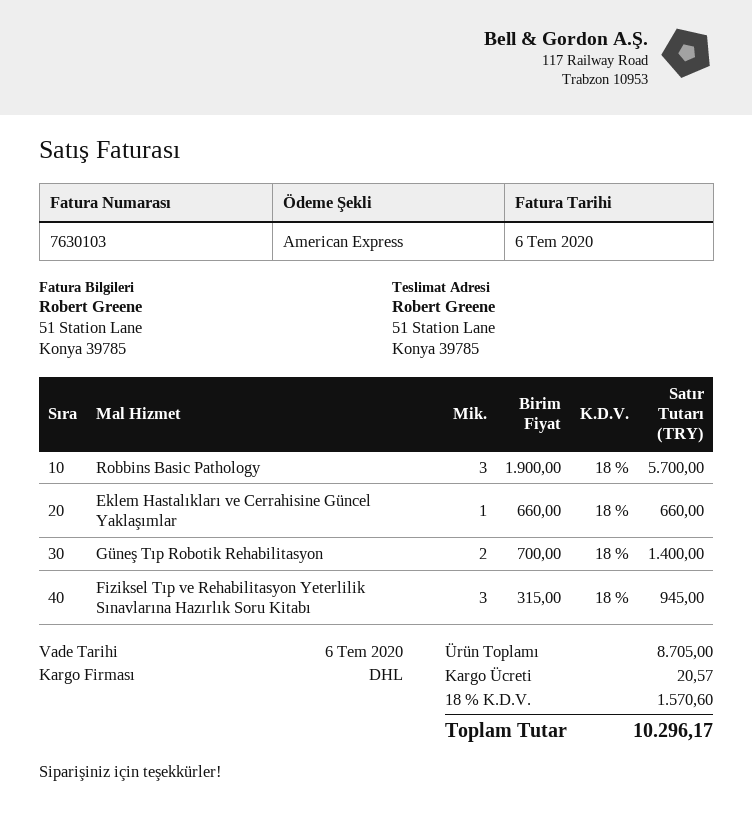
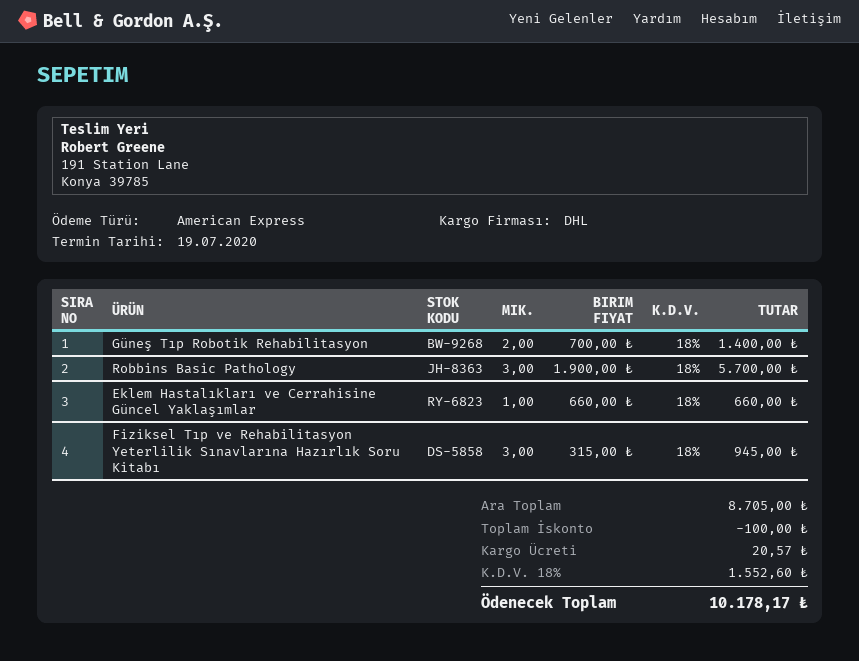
ship to: 51 Station Lane, Konya 39785 -> 191 Station Lane, Konya 39785
discount: none -> 100.00
tax: 18% = 1570.60 -> 18% = 1552.60
total: 10296.17 -> 10178.17

